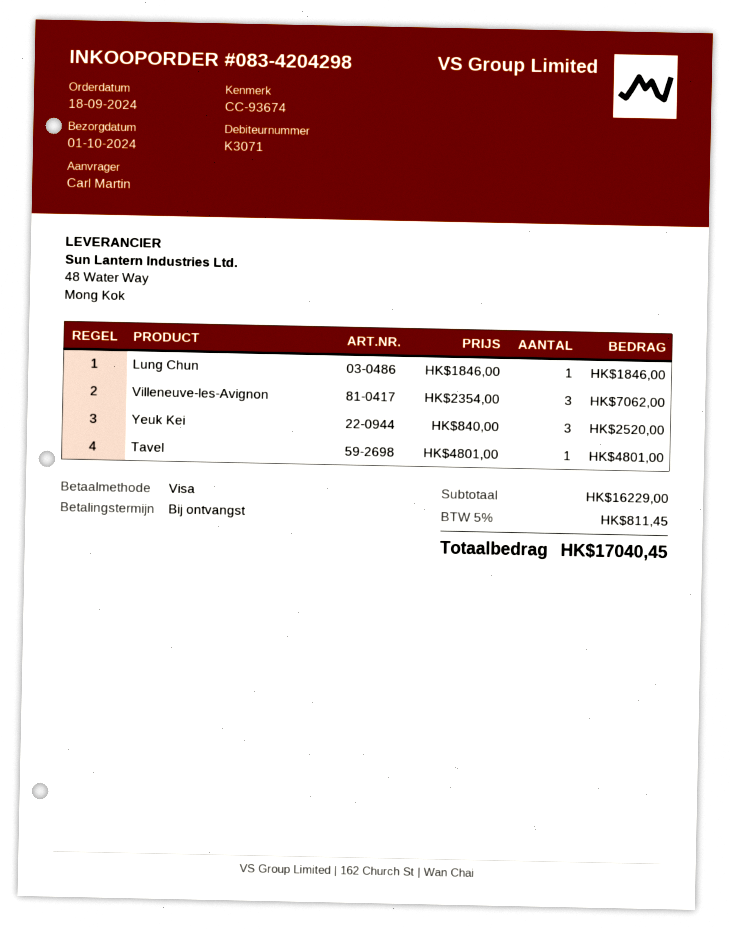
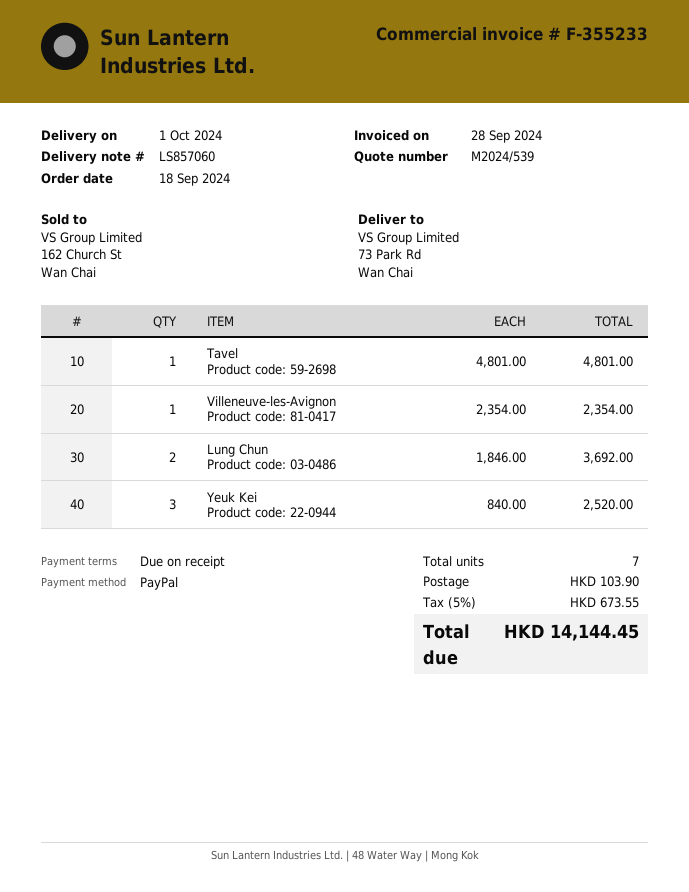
payment method: Visa -> PayPal
Lung Chun: 1 x 1846.00 = 1846.00 -> 2 x 1846.00 = 3692.00
Villeneuve-les-Avignon: 3 x 2354.00 = 7062.00 -> 1 x 2354.00 = 2354.00
shipping: none -> 103.90
tax: 5% = 811.45 -> 5% = 673.55
total: 17040.45 -> 14144.45

